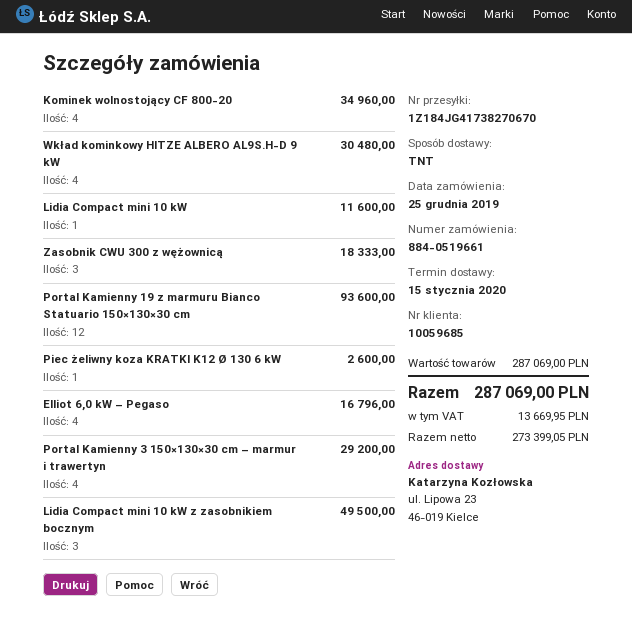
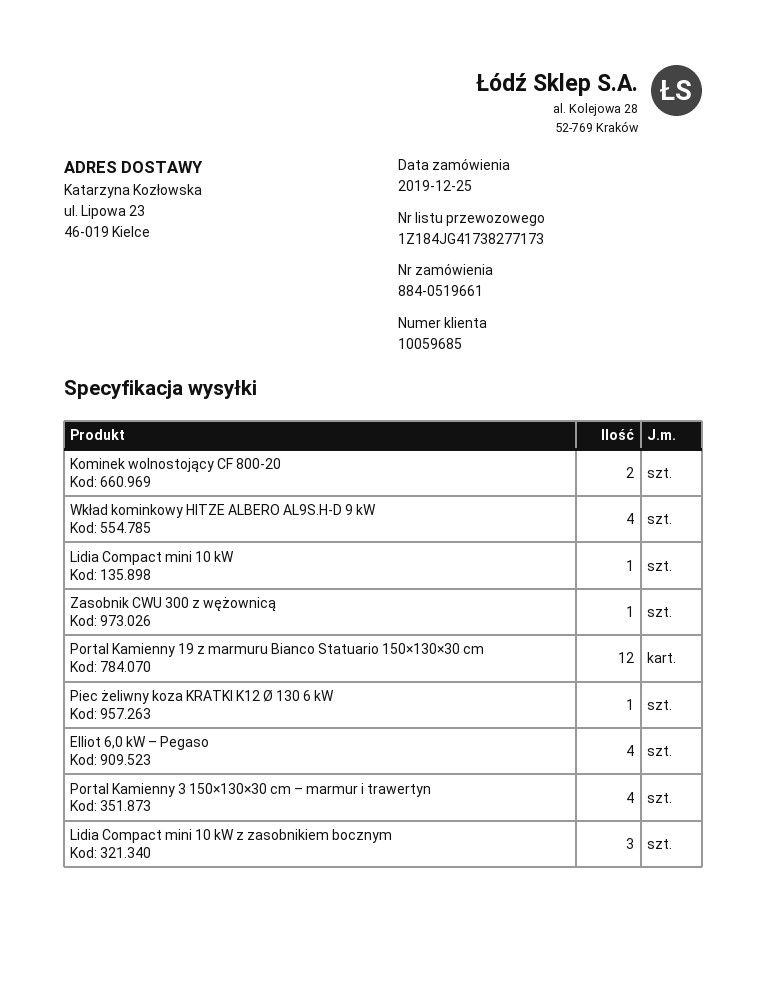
tracking number: 1Z184JG41738270670 -> 1Z184JG41738277173
Kominek wolnostojący CF 800-20: 4 -> 2
Zasobnik CWU 300 z wężownicą: 3 -> 1

